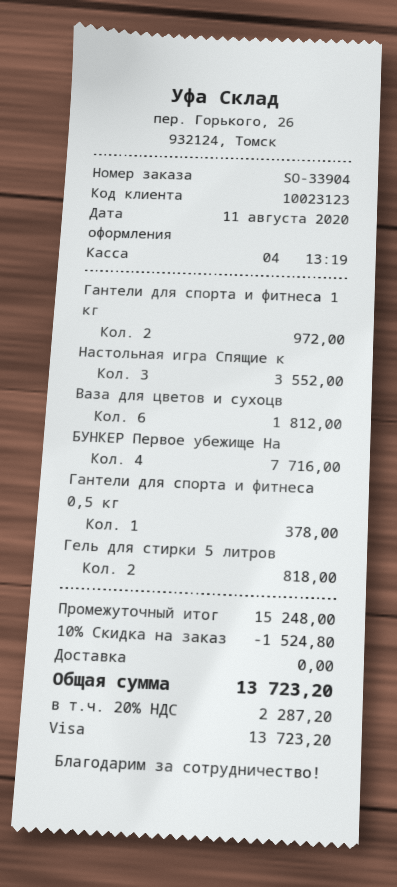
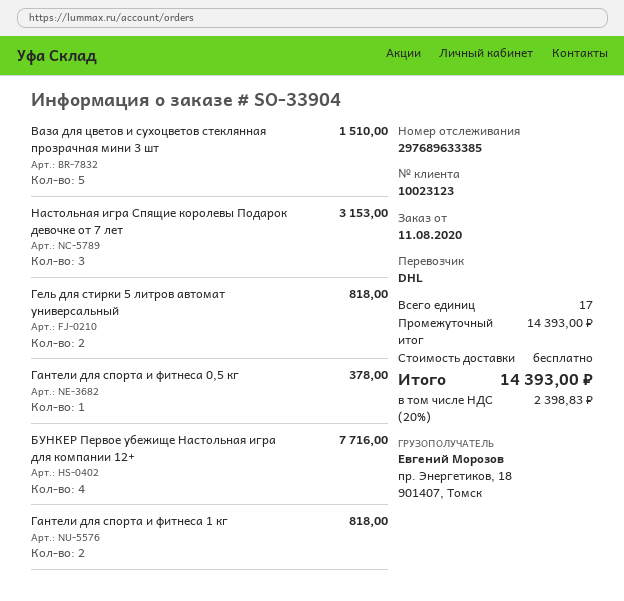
Гантели для спорта и фитнеса 1 кг: 2 for 972.00 -> 2 for 818.00
Настольная игра Спящие к: 3 for 3552.00 -> 3 for 3153.00
Ваза для цветов и сухоцв: 6 for 1812.00 -> 5 for 1510.00
subtotal: 15248.00 -> 14393.00
discount: 10% = 1524.80 -> none
tax: 20% = 2287.20 -> 20% = 2398.83
total: 13723.20 -> 14393.00

